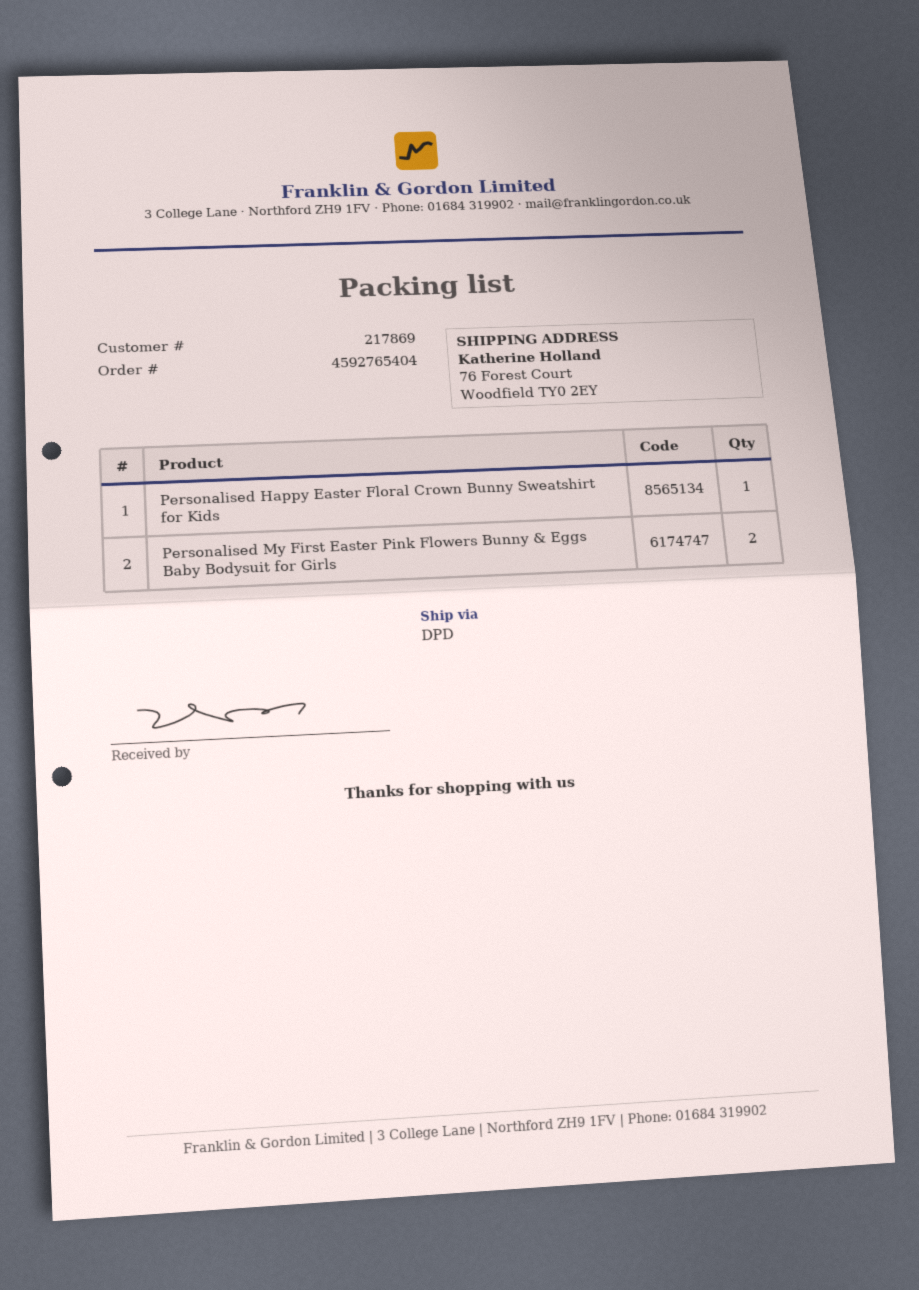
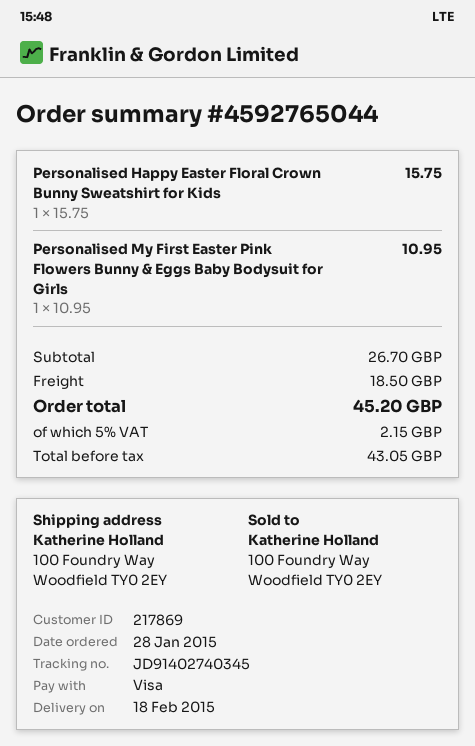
order number: 4592765404 -> 4592765044
ship to: 76 Forest Court, Woodfield TY0 2EY -> 100 Foundry Way, Woodfield TY0 2EY
Personalised My First Easter Pink Flowers Bunny & Eggs Baby Bodysuit for Girls: 2 -> 1

